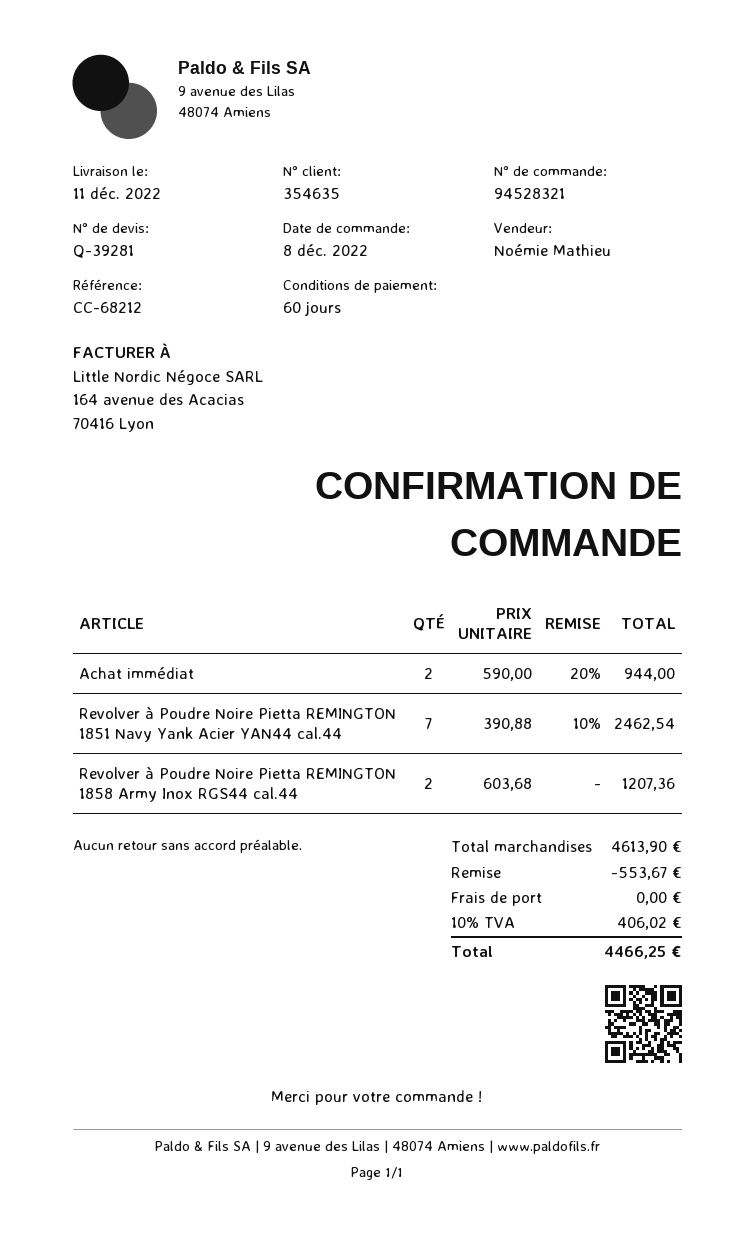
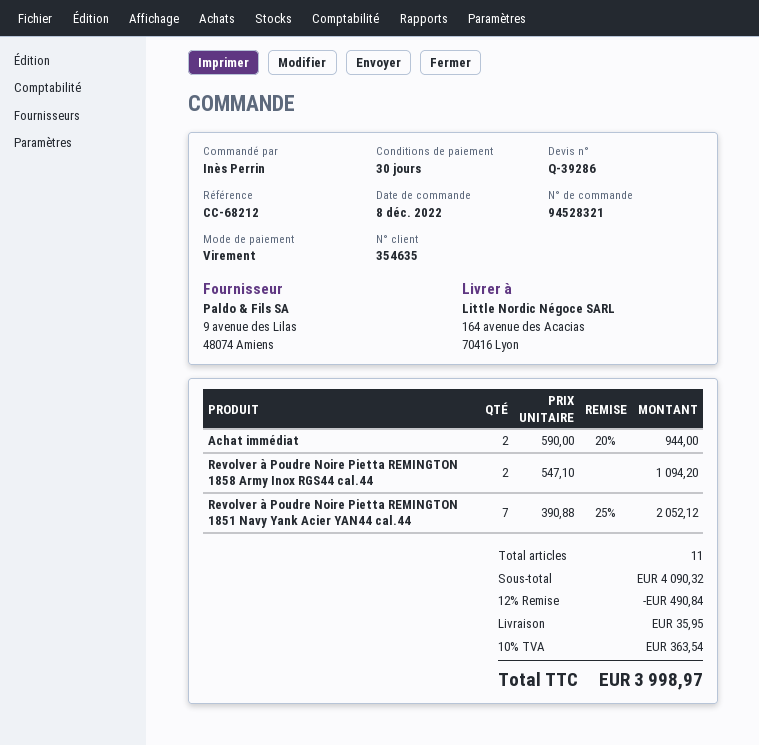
quote number: Q-39281 -> Q-39286
payment terms: 60 days -> 30 days
Revolver à Poudre Noire Pietta REMINGTON 1851 Navy Yank Acier YAN44 cal.44: 7 x 390.88 - 10% = 2462.54 -> 7 x 390.88 - 25% = 2052.12
Revolver à Poudre Noire Pietta REMINGTON 1858 Army Inox RGS44 cal.44: 2 x 603.68 = 1207.36 -> 2 x 547.10 = 1094.20
subtotal: 4613.90 -> 4090.32
discount: 553.67 -> 490.84
shipping: 0.00 -> 35.95
tax: 10% = 406.02 -> 10% = 363.54
total: 4466.25 -> 3998.97

